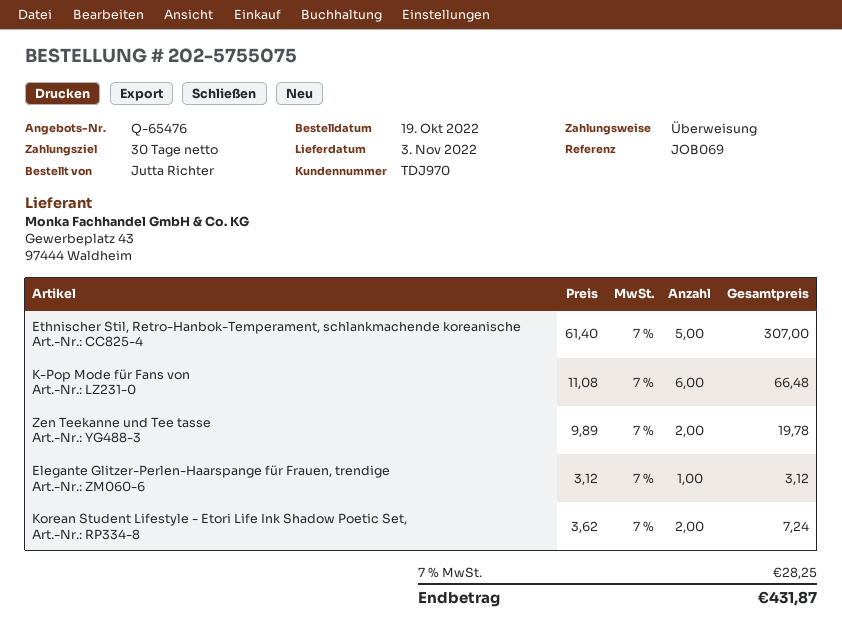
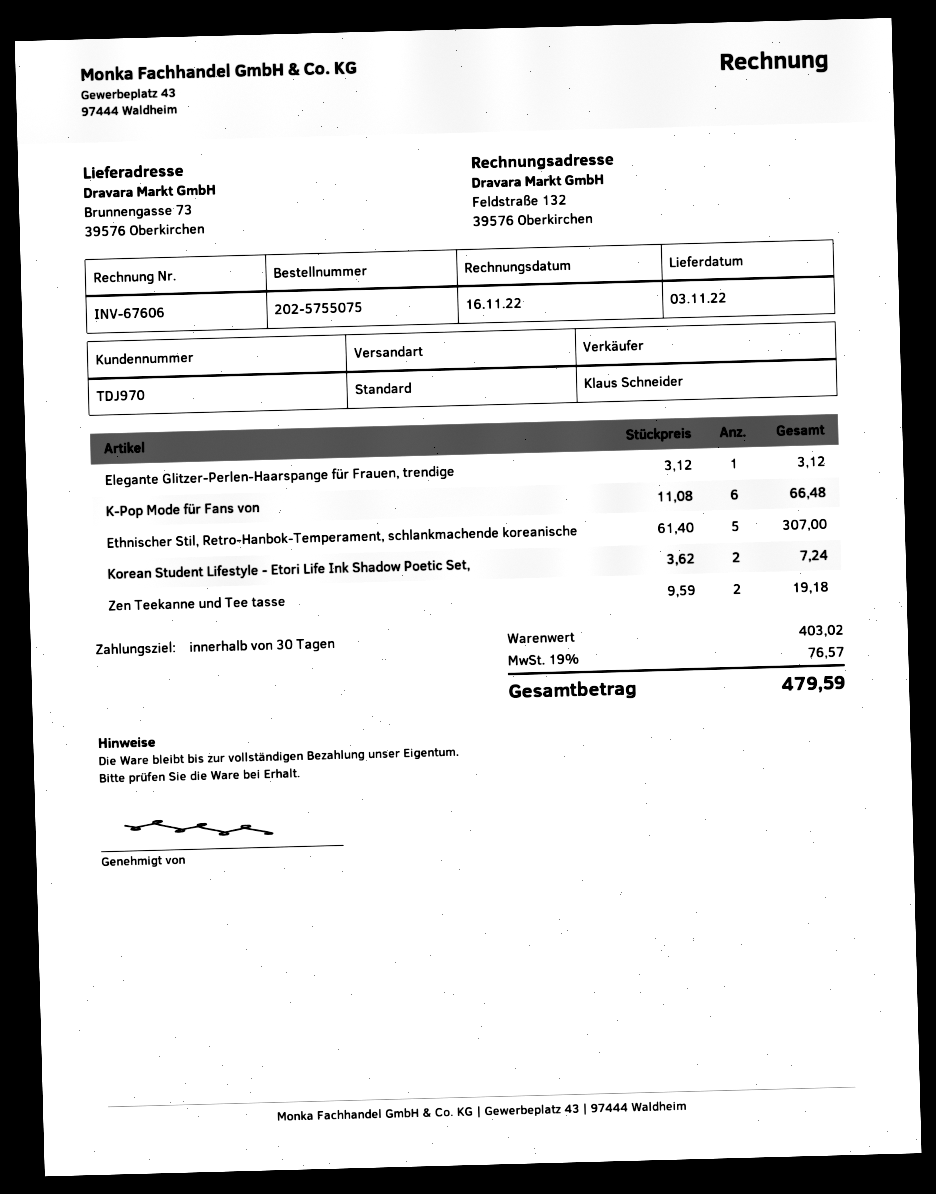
Zen Teekanne und Tee tasse: 2 x 9.89 = 19.78 -> 2 x 9.59 = 19.18
tax: 7% = 28.25 -> 19% = 76.57
total: 431.87 -> 479.59

